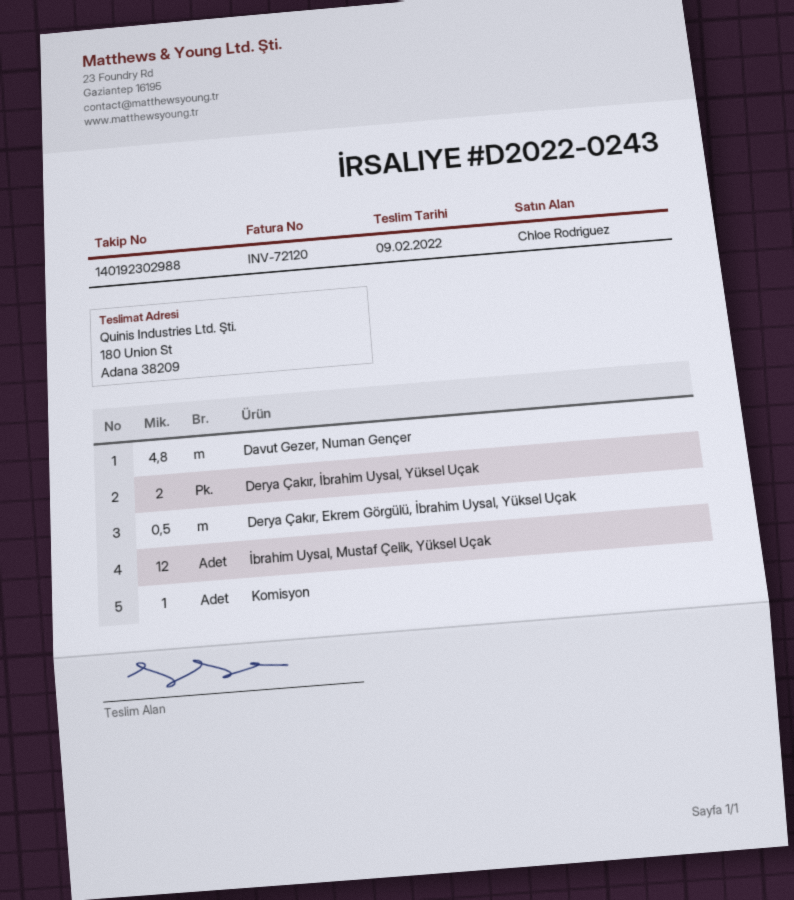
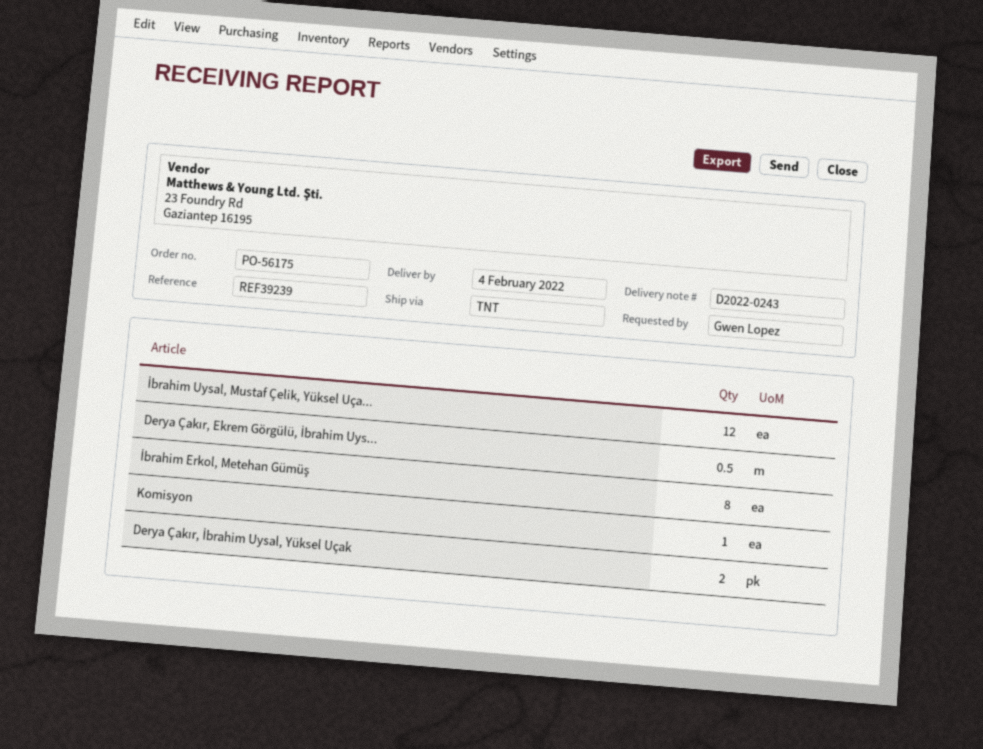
delivery date: 2022-02-09 -> 2022-02-04
ordered by: Chloe Rodriguez -> Gwen Lopez
Davut Gezer, Numan Gençer: 4.8 -> none
İbrahim Erkol, Metehan Gümüş: none -> 8

